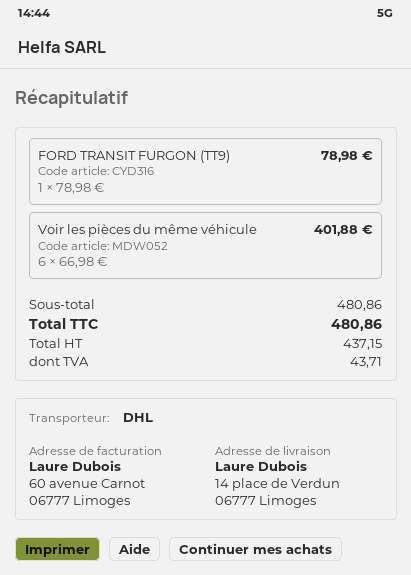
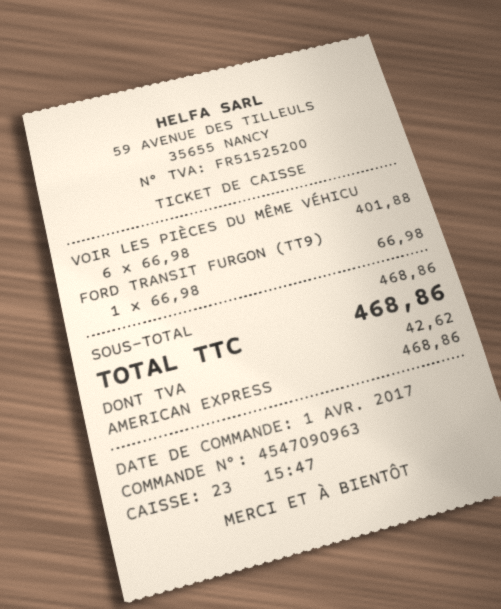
FORD TRANSIT FURGON (TT9): 1 x 78.98 = 78.98 -> 1 x 66.98 = 66.98
subtotal: 480.86 -> 468.86
tax: 43.71 -> 42.62
total: 480.86 -> 468.86

